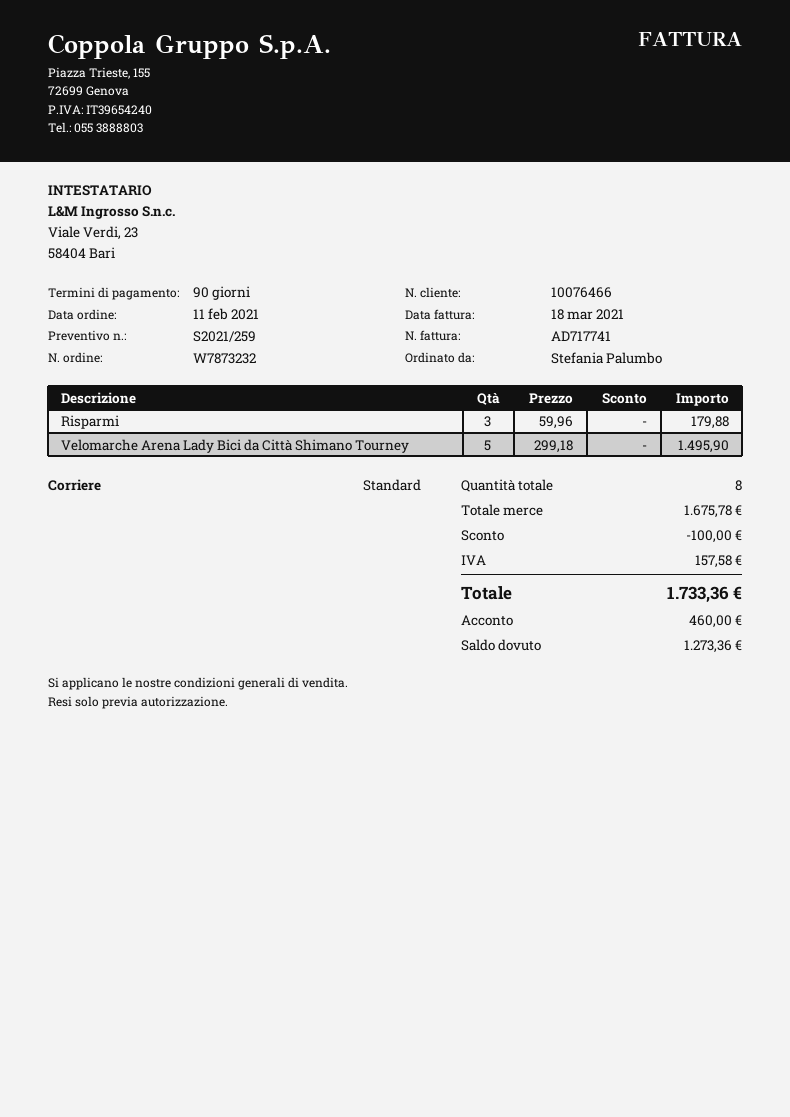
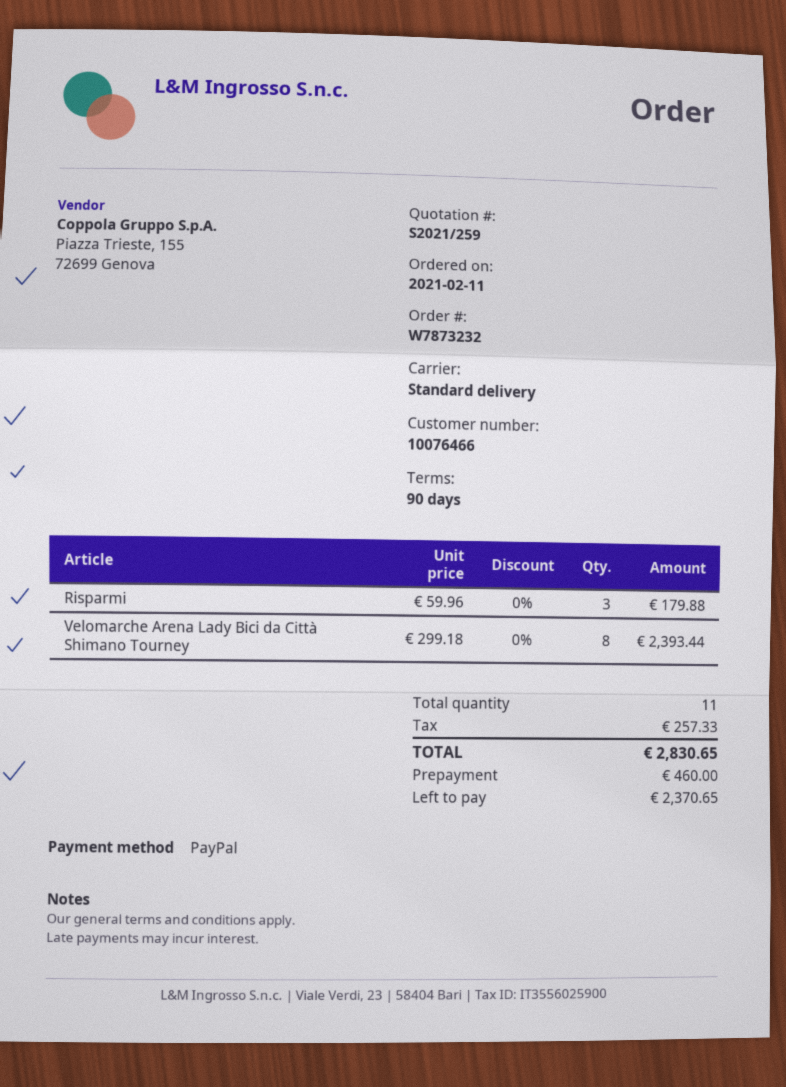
Velomarche Arena Lady Bici da Città Shimano Tourney: 5 x 299.18 = 1495.90 -> 8 x 299.18 = 2393.44
total quantity: 8 -> 11
discount: 100.00 -> none
tax: 157.58 -> 257.33
total: 1733.36 -> 2830.65
balance: 1273.36 -> 2370.65

